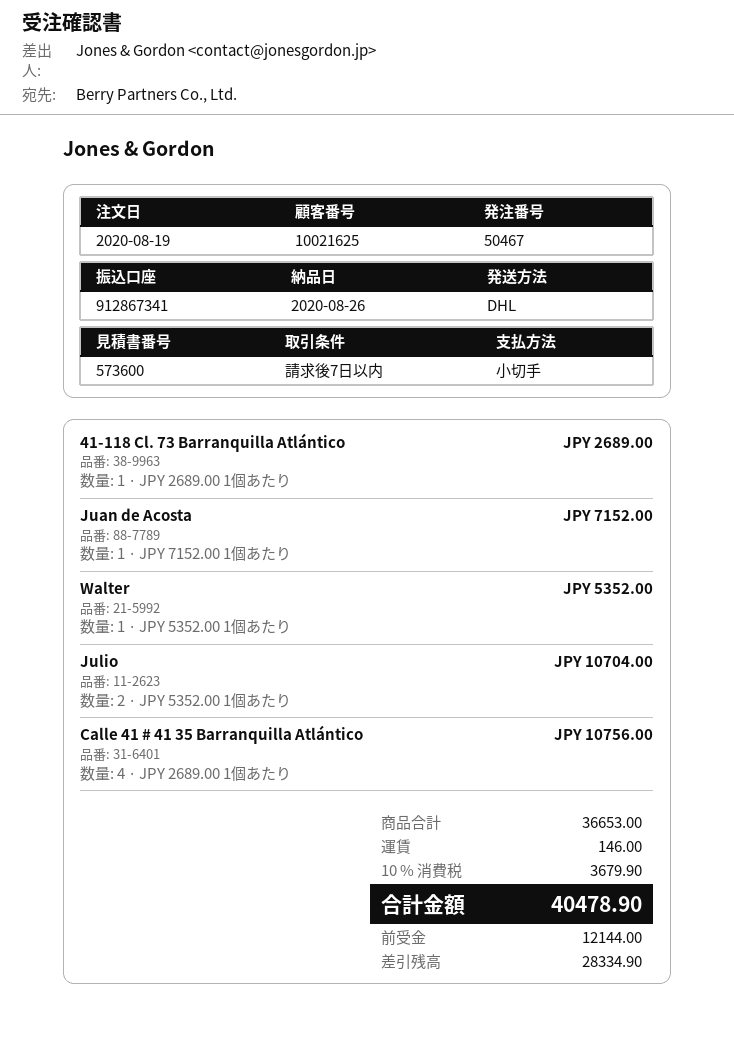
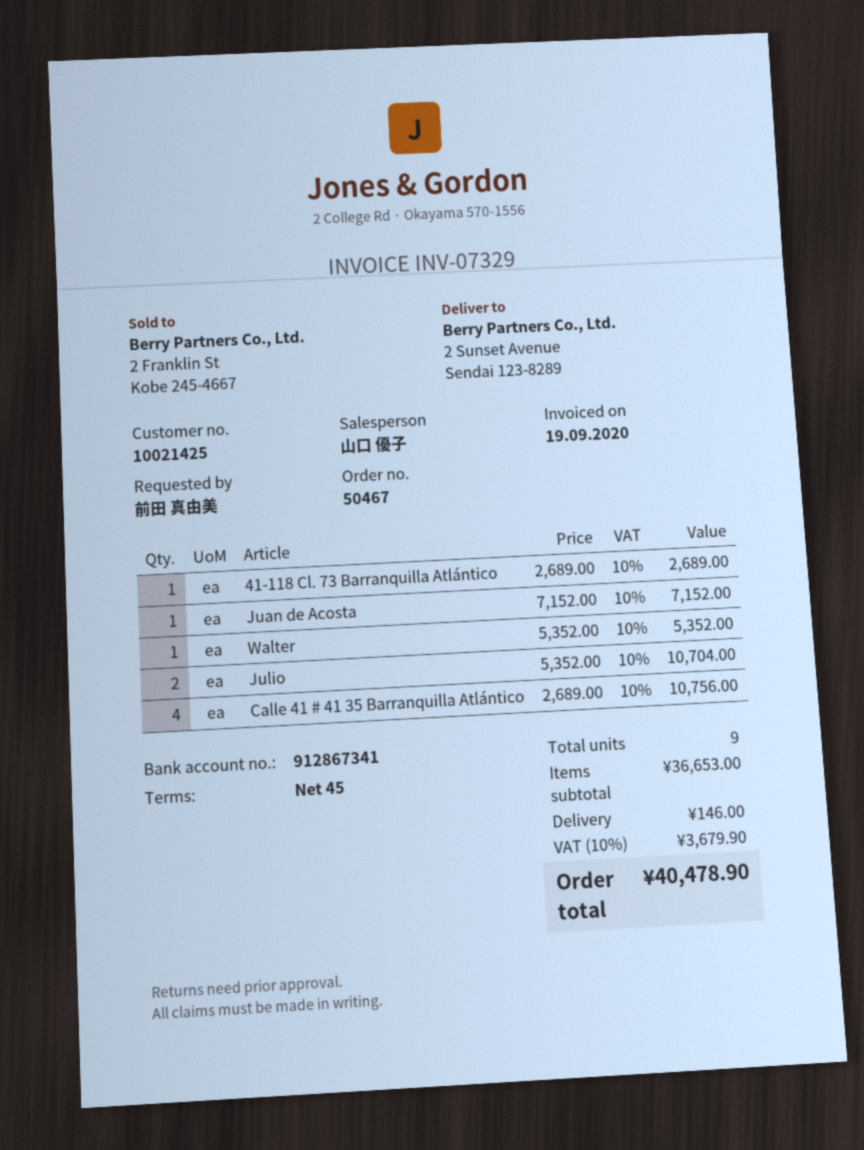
payment terms: 7 days -> 45 days
customer number: 10021625 -> 10021425

